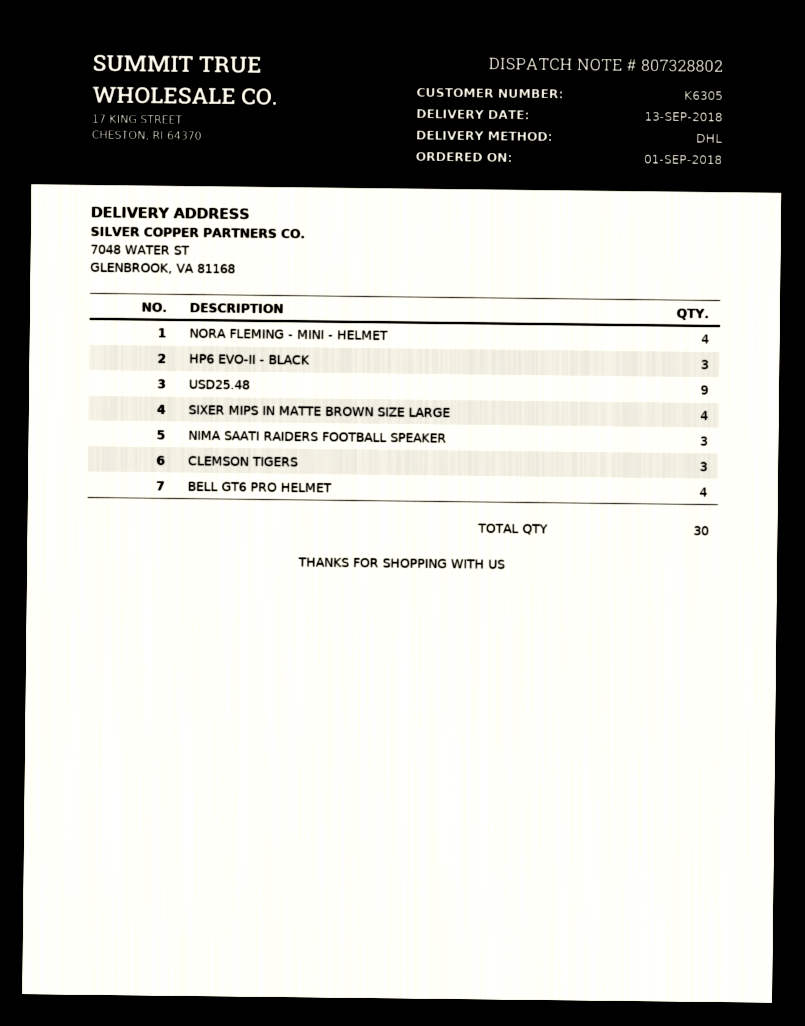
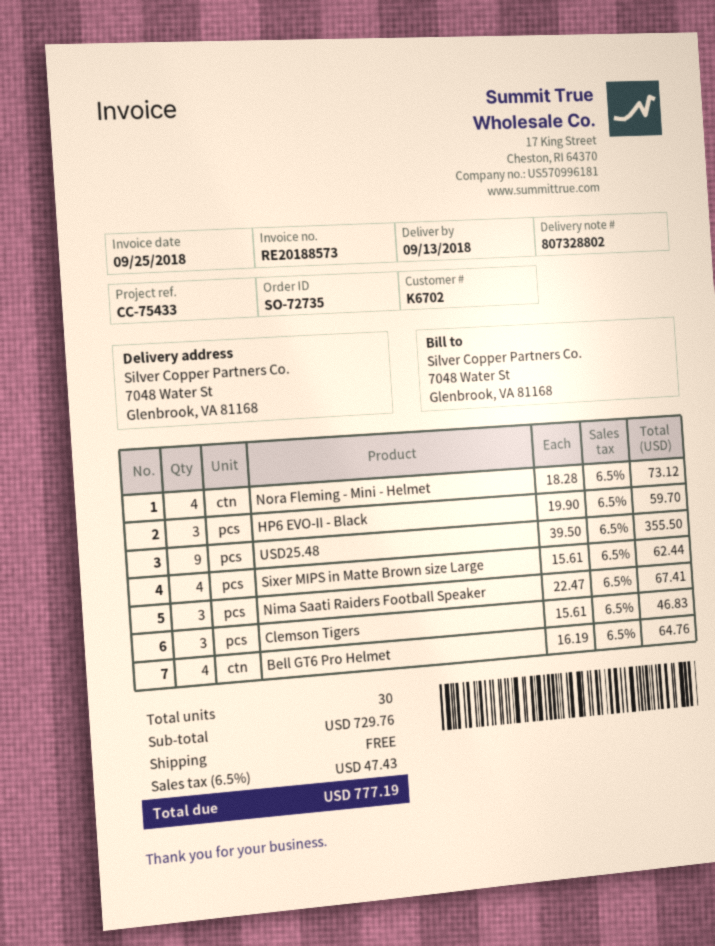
customer number: K6305 -> K6702

